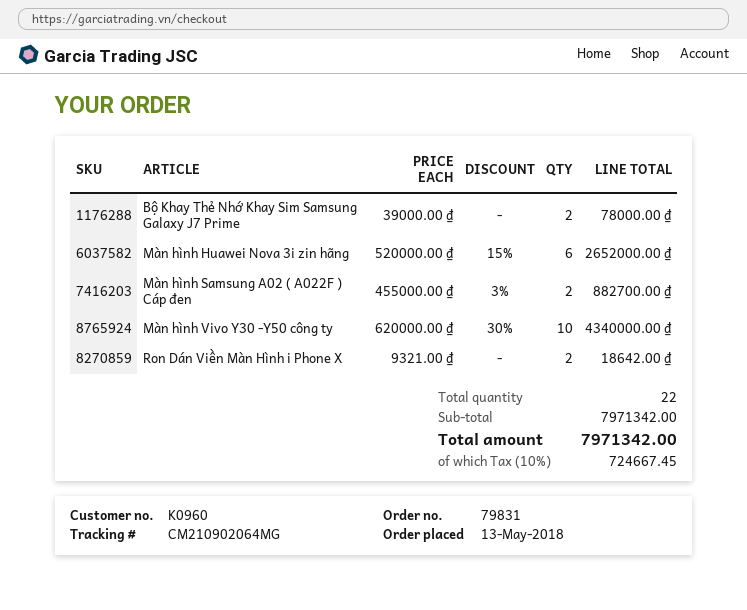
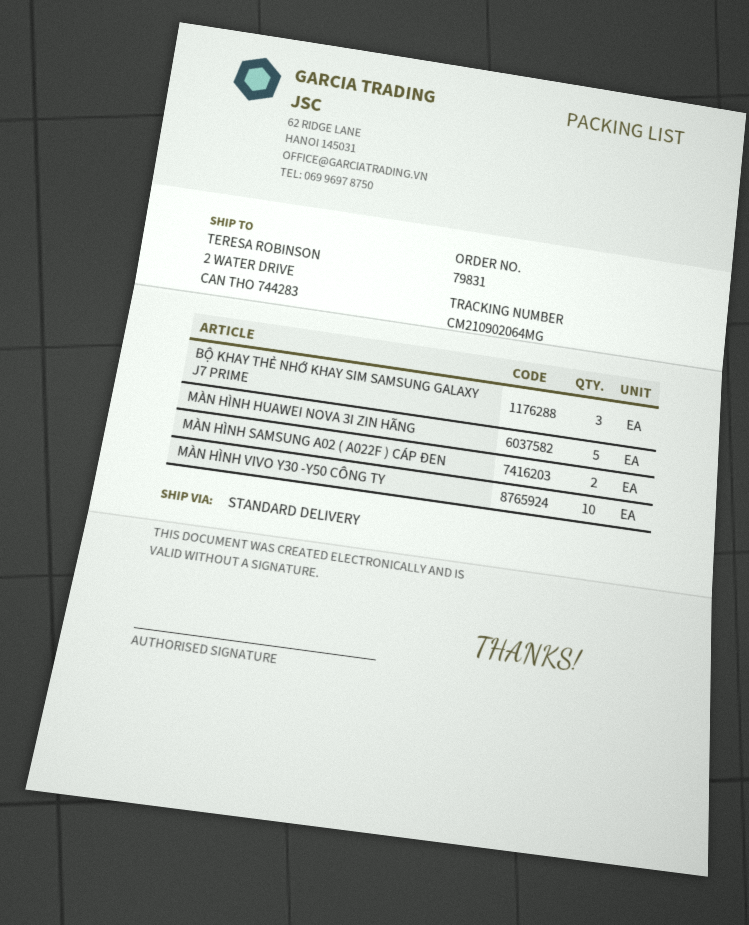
Bộ Khay Thẻ Nhớ Khay Sim Samsung Galaxy J7 Prime: 2 -> 3
Màn hình Huawei Nova 3i zin hãng: 6 -> 5
Ron Dán Viền Màn Hình i Phone X: 2 -> none

